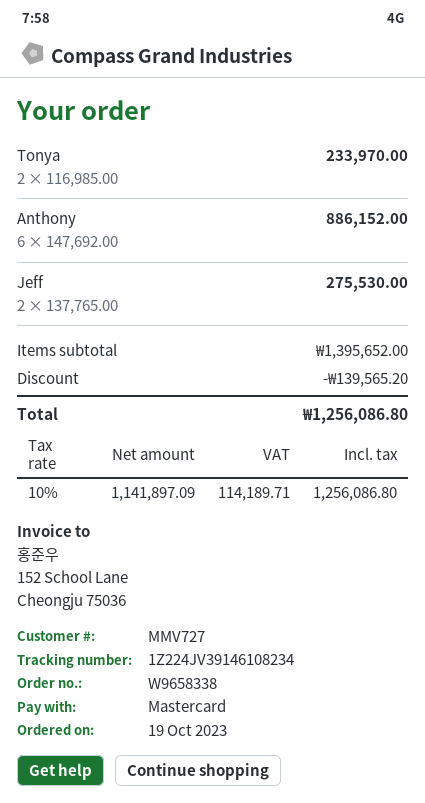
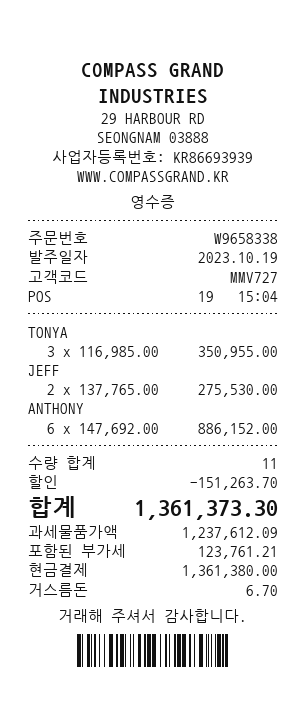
payment method: Mastercard -> cash
Tonya: 2 x 116985.00 = 233970.00 -> 3 x 116985.00 = 350955.00
discount: 139565.20 -> 151263.70
net: 1141897.09 -> 1237612.09
tax: 114189.71 -> 123761.21
total: 1256086.80 -> 1361373.30

